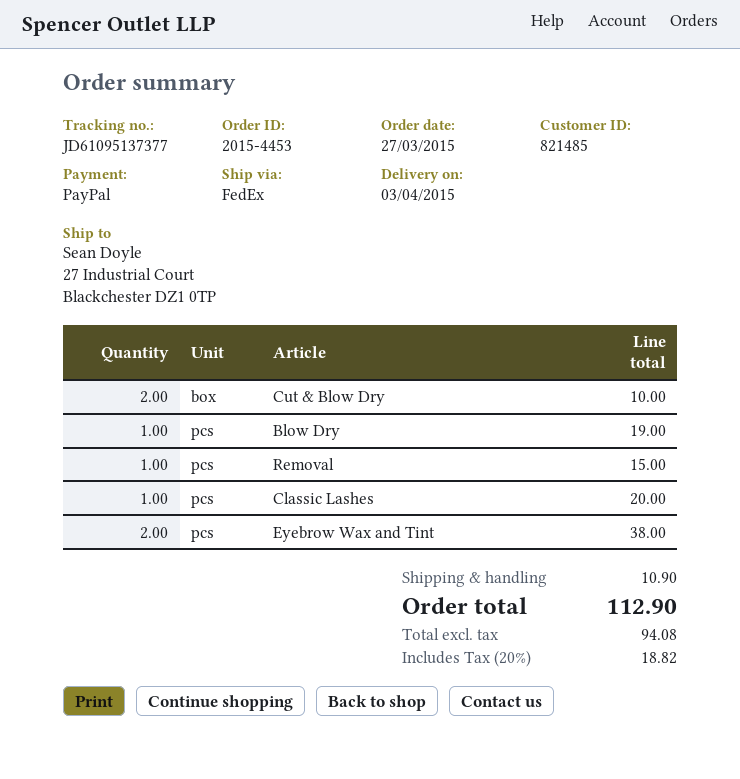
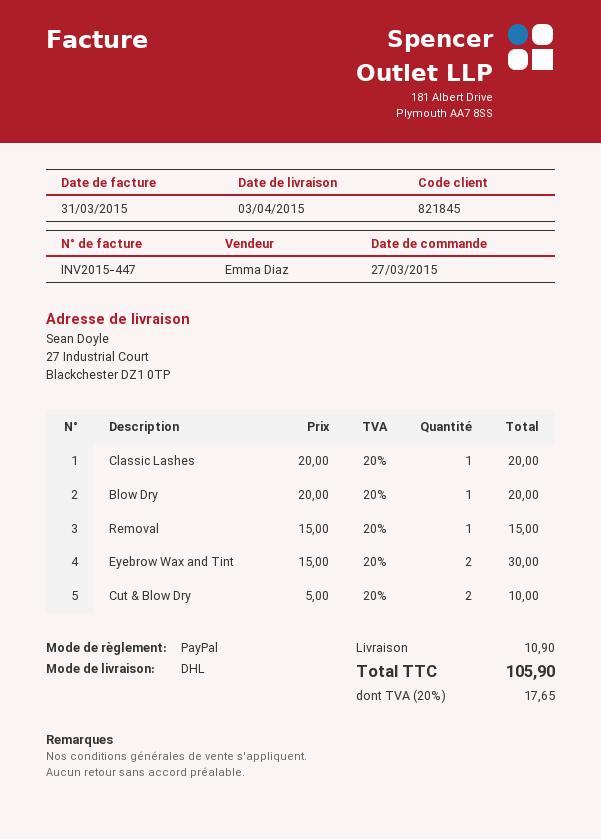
customer number: 821485 -> 821845
shipping method: FedEx -> DHL
Blow Dry: 1 for 19.00 -> 1 for 20.00
Eyebrow Wax and Tint: 2 for 38.00 -> 2 for 30.00
tax: 20% = 18.82 -> 20% = 17.65
total: 112.90 -> 105.90

